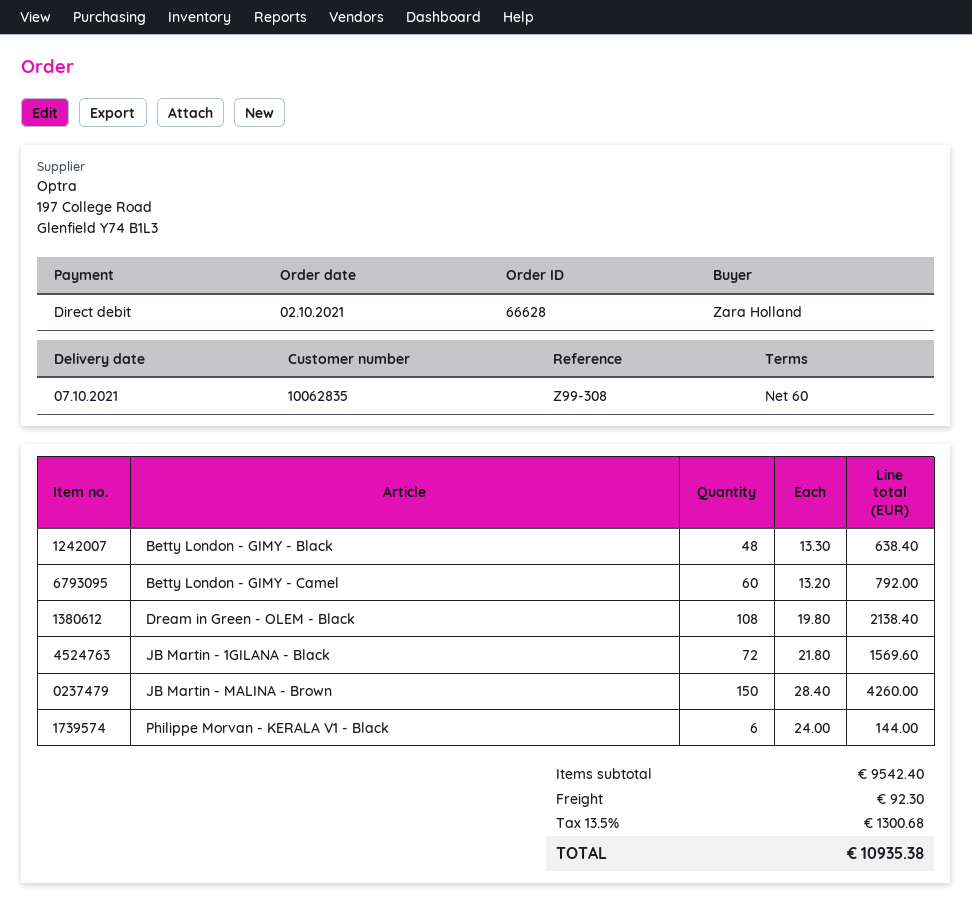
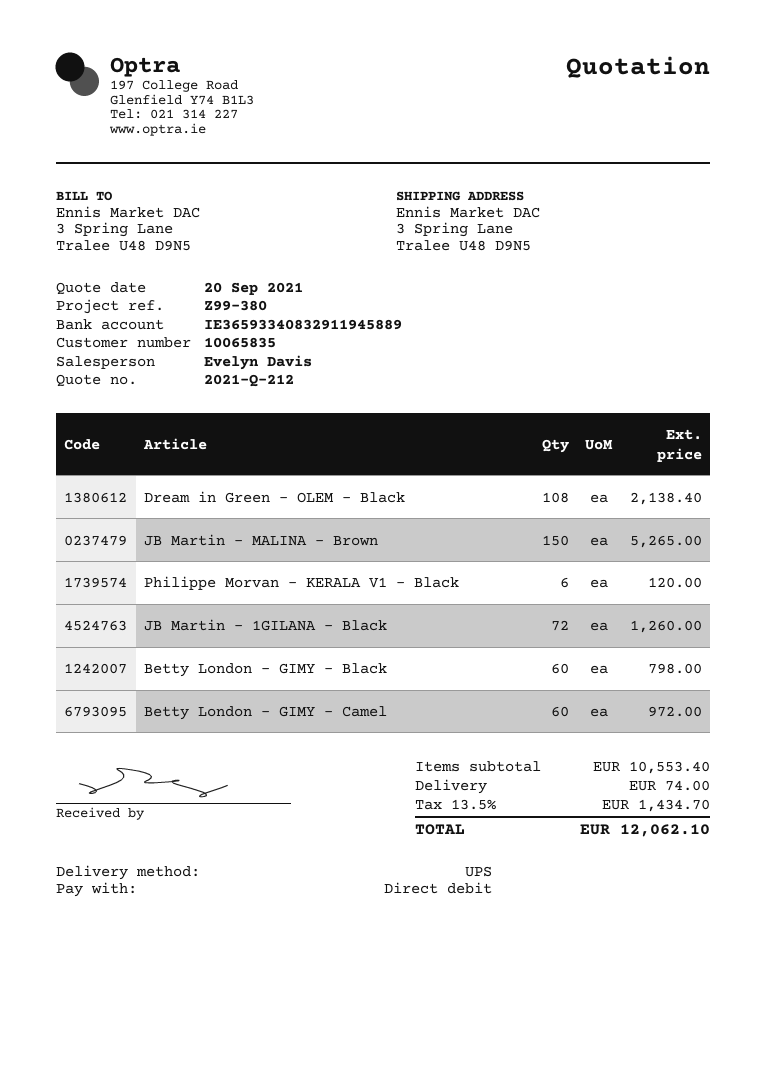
customer number: 10062835 -> 10065835
reference: Z99-308 -> Z99-380
Betty London - GIMY - Black: 48 for 638.40 -> 60 for 798.00
Betty London - GIMY - Camel: 60 for 792.00 -> 60 for 972.00
JB Martin - 1GILANA - Black: 72 for 1569.60 -> 72 for 1260.00
JB Martin - MALINA - Brown: 150 for 4260.00 -> 150 for 5265.00
Philippe Morvan - KERALA V1 - Black: 6 for 144.00 -> 6 for 120.00
subtotal: 9542.40 -> 10553.40
shipping: 92.30 -> 74.00
tax: 13.5% = 1300.68 -> 13.5% = 1434.70
total: 10935.38 -> 12062.10

